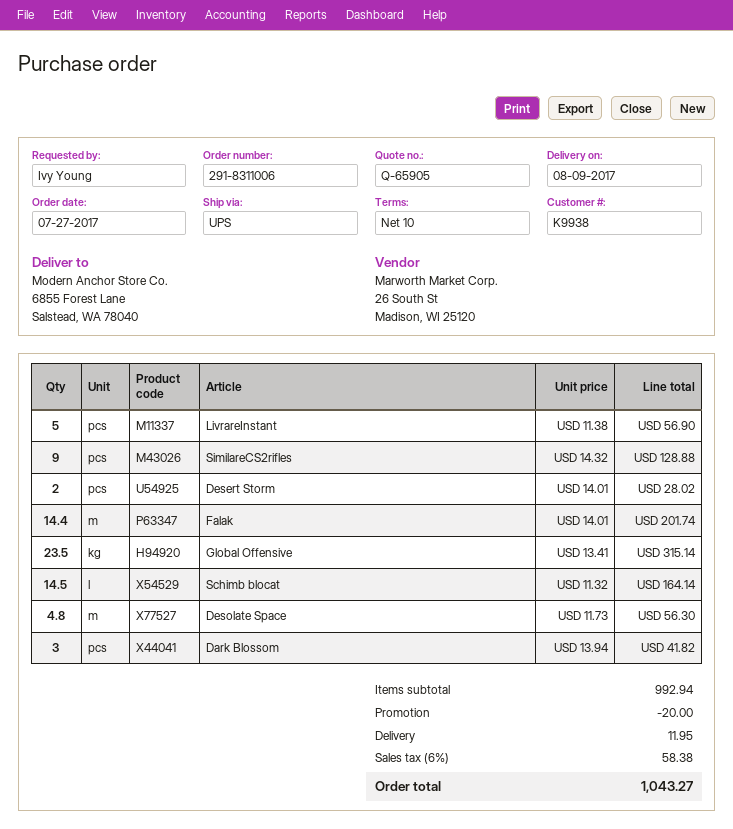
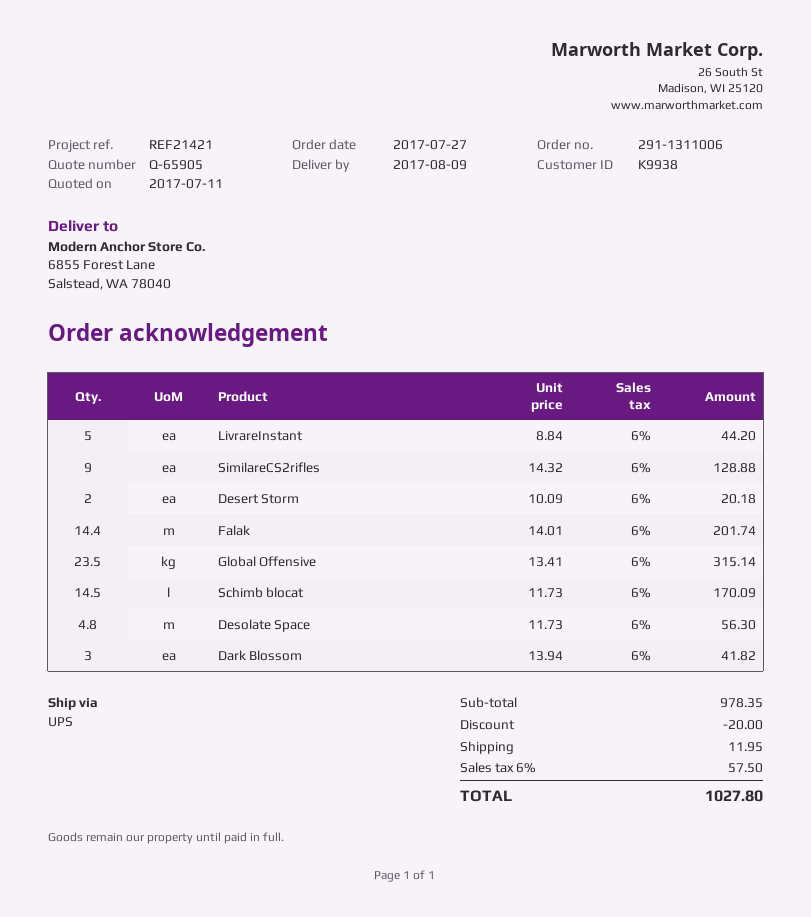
order number: 291-8311006 -> 291-1311006
LivrareInstant: 5 x 11.38 = 56.90 -> 5 x 8.84 = 44.20
Desert Storm: 2 x 14.01 = 28.02 -> 2 x 10.09 = 20.18
Schimb blocat: 14.5 x 11.32 = 164.14 -> 14.5 x 11.73 = 170.09
subtotal: 992.94 -> 978.35
tax: 6% = 58.38 -> 6% = 57.50
total: 1043.27 -> 1027.80

